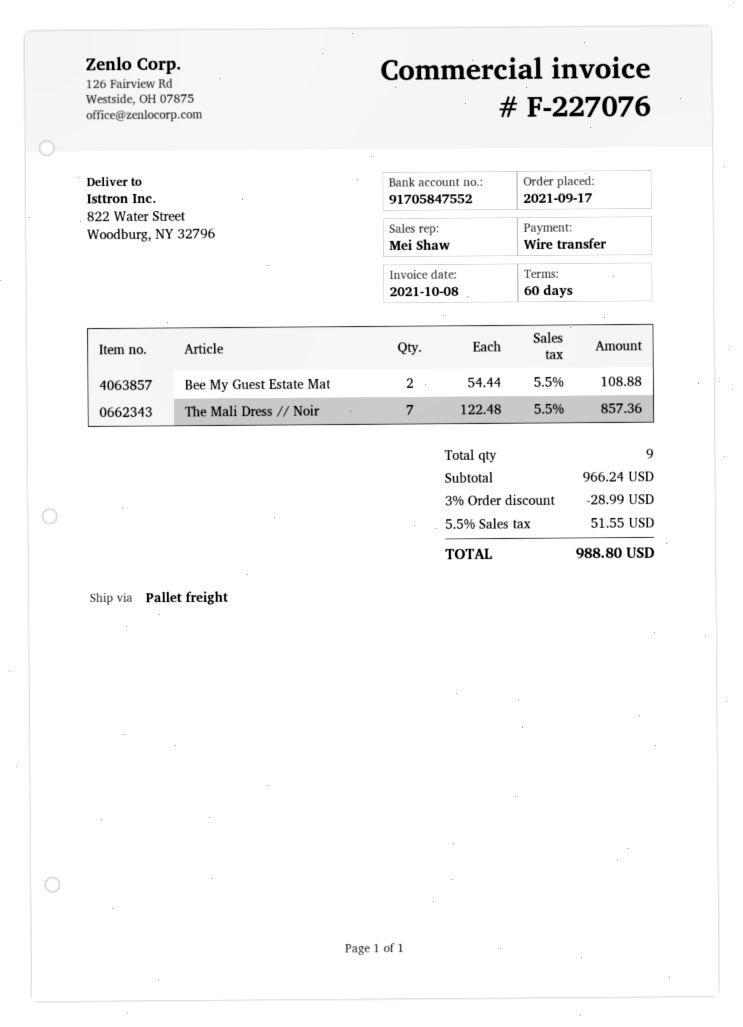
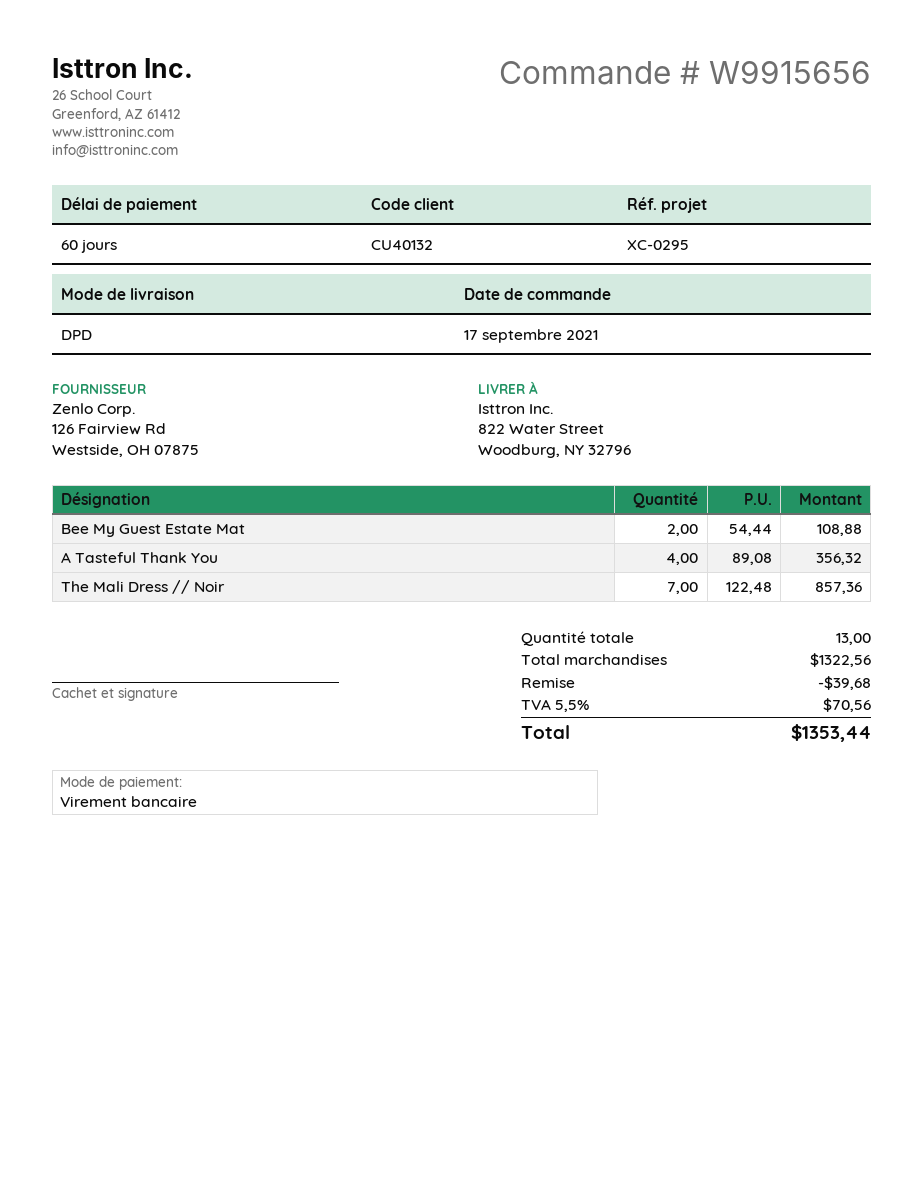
shipping method: pallet freight -> DPD
A Tasteful Thank You: none -> 4 x 89.08 = 356.32
total quantity: 9 -> 13
subtotal: 966.24 -> 1322.56
discount: 28.99 -> 39.68
tax: 5.5% = 51.55 -> 5.5% = 70.56
total: 988.80 -> 1353.44

